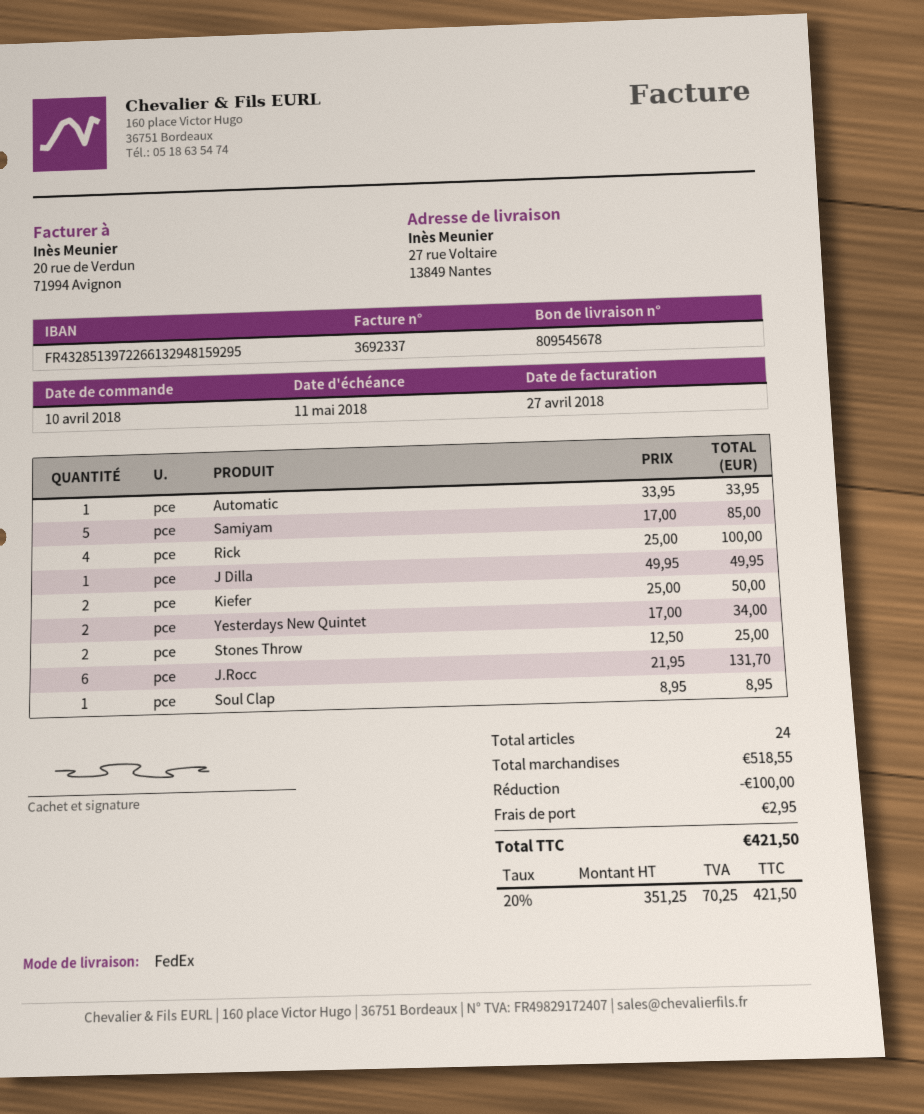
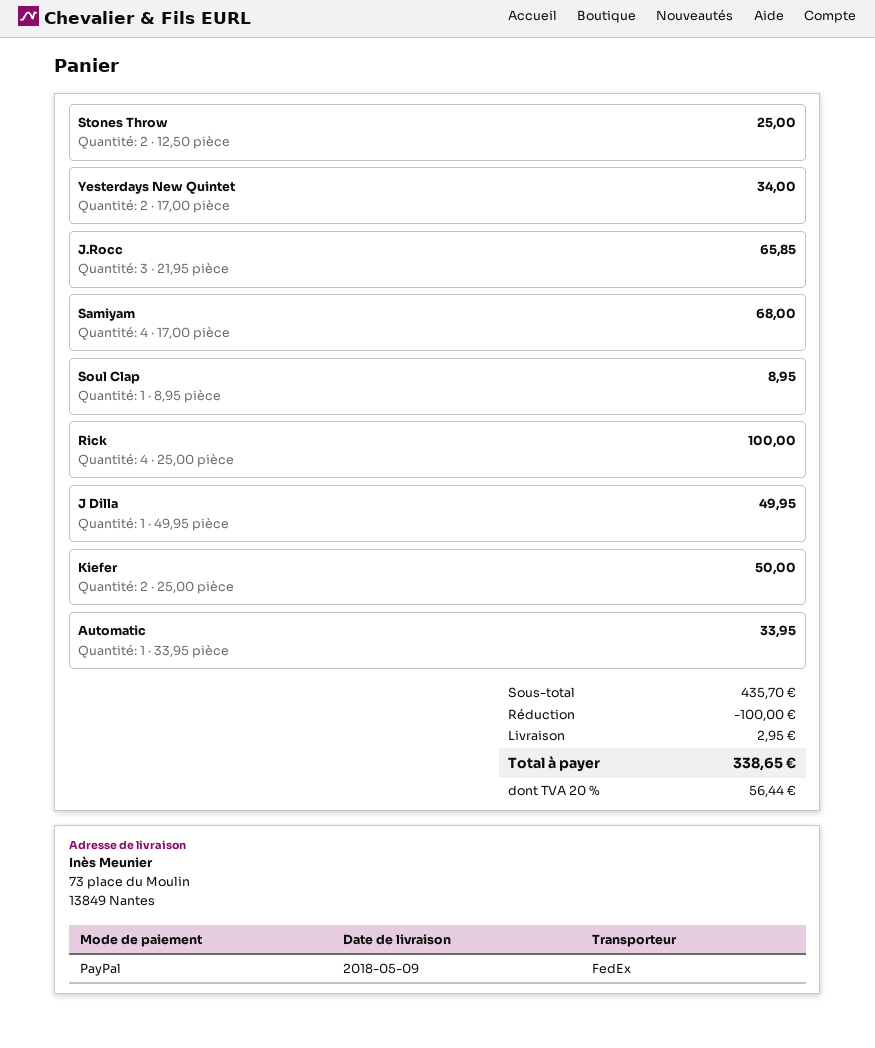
ship to: 27 rue Voltaire, 13849 Nantes -> 73 place du Moulin, 13849 Nantes
Samiyam: 5 x 17.00 = 85.00 -> 4 x 17.00 = 68.00
J.Rocc: 6 x 21.95 = 131.70 -> 3 x 21.95 = 65.85
subtotal: 518.55 -> 435.70
tax: 20% = 70.25 -> 20% = 56.44
total: 421.50 -> 338.65

